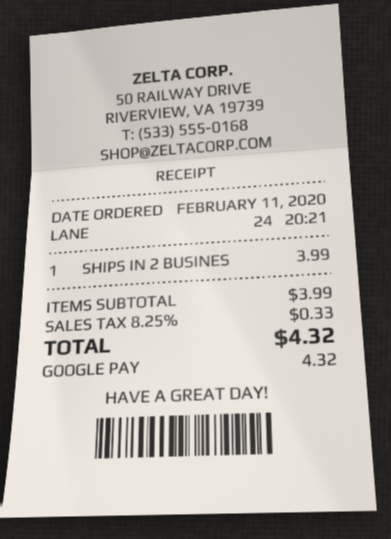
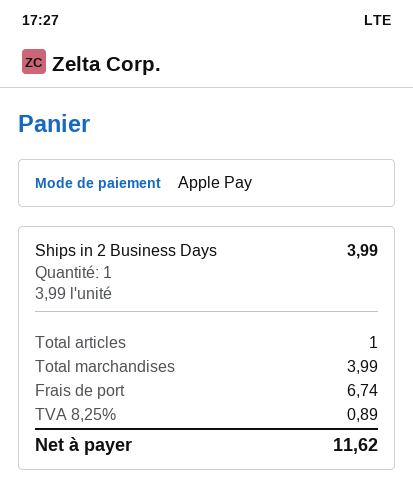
payment method: Google Pay -> Apple Pay
shipping: none -> 6.74
tax: 8.25% = 0.33 -> 8.25% = 0.89
total: 4.32 -> 11.62

